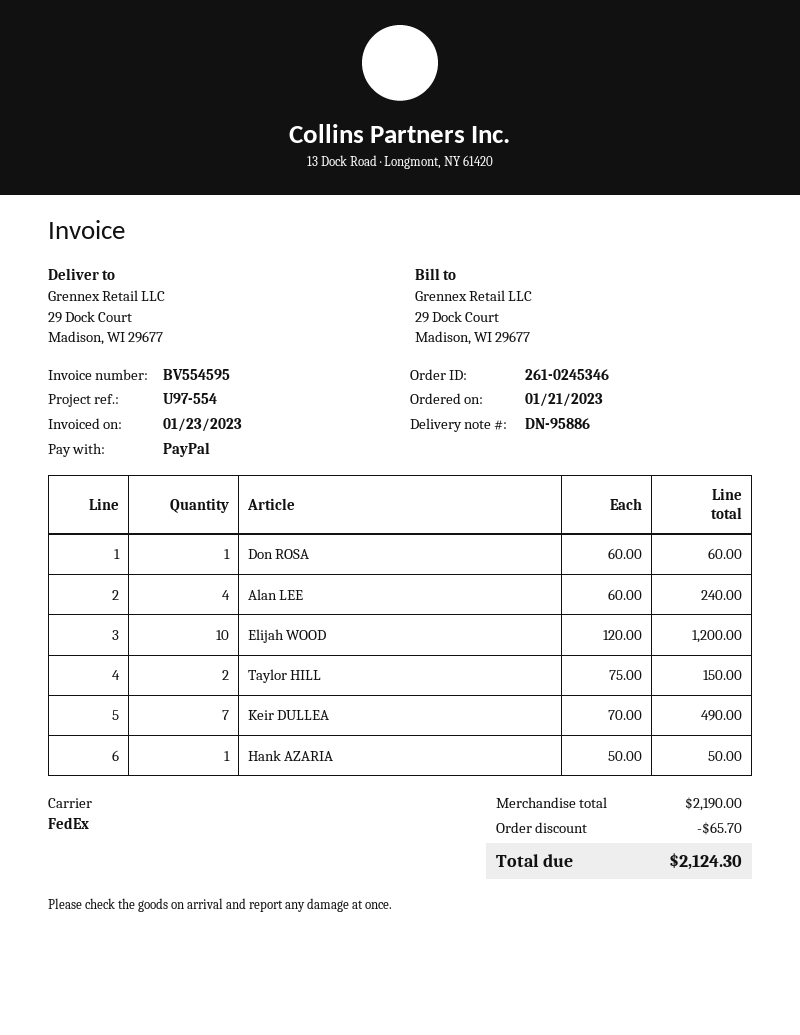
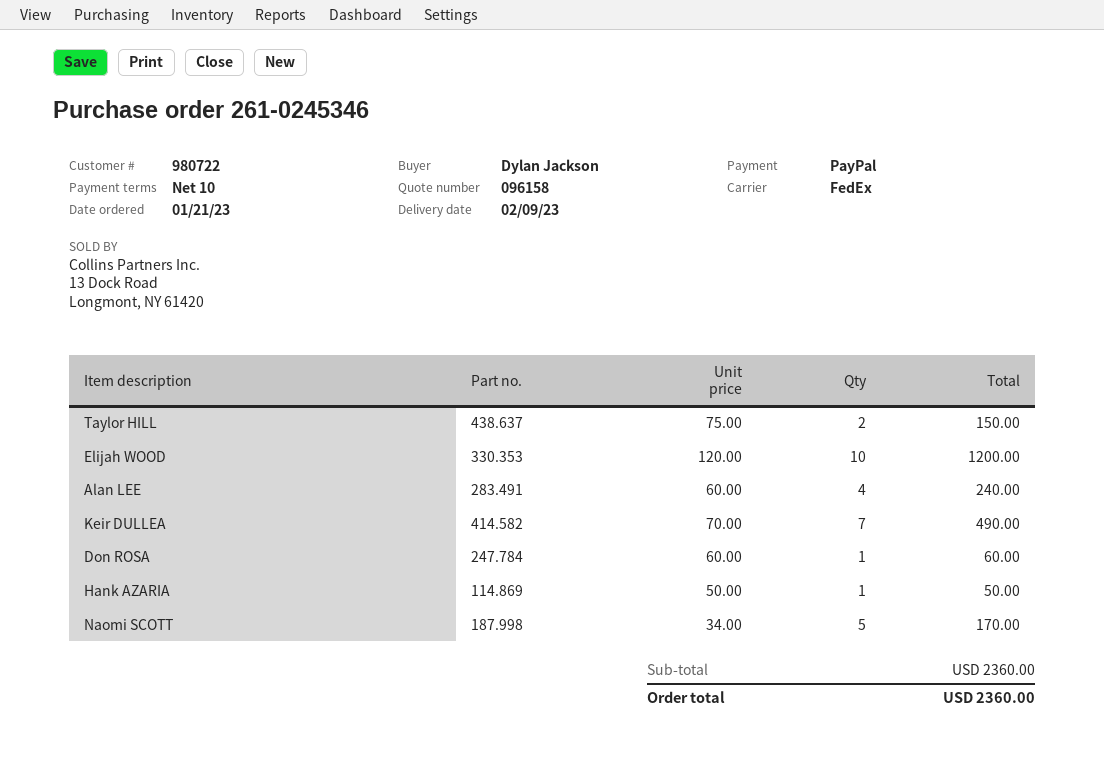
Naomi SCOTT: none -> 5 x 34.00 = 170.00
subtotal: 2190.00 -> 2360.00
discount: 65.70 -> none
total: 2124.30 -> 2360.00

